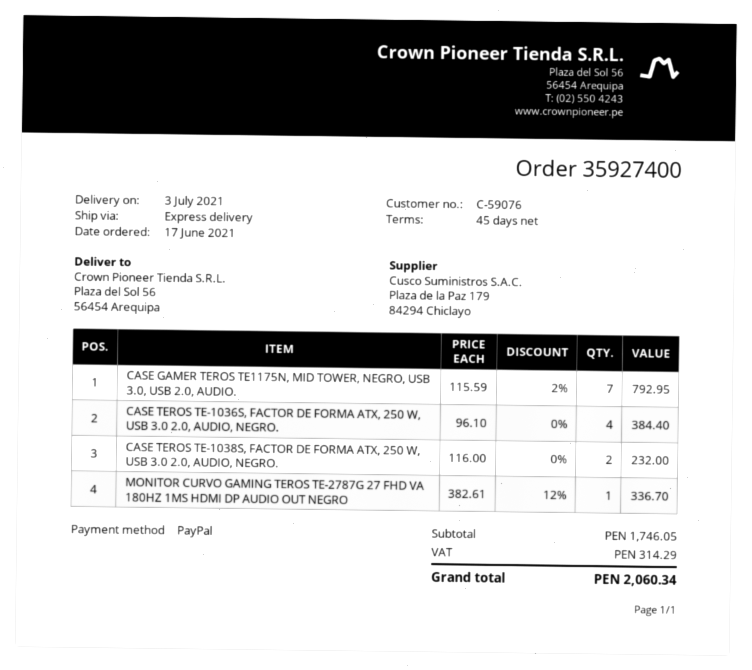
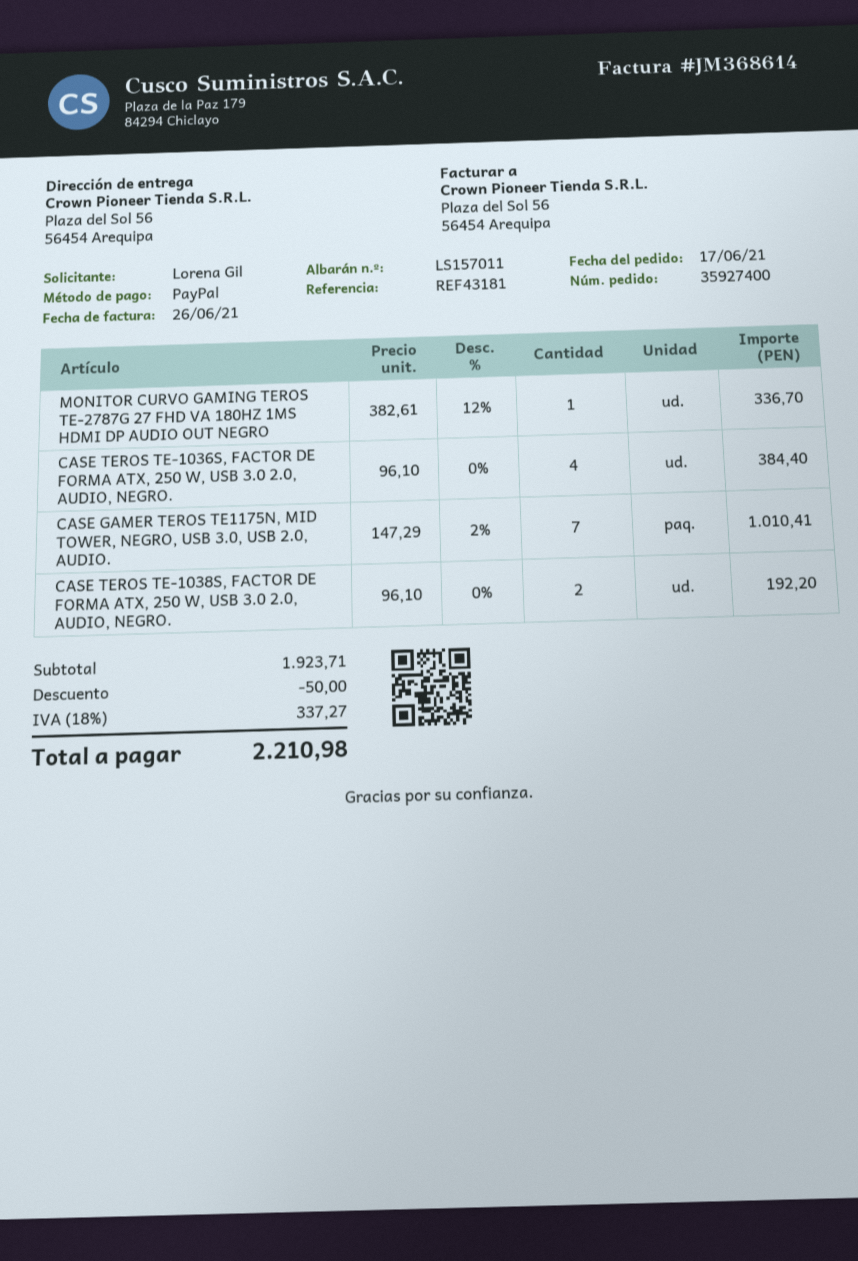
CASE GAMER TEROS TE1175N, MID TOWER, NEGRO, USB 3.0, USB 2.0, AUDIO.: 7 x 115.59 - 2% = 792.95 -> 7 x 147.29 - 2% = 1010.41
CASE TEROS TE-1038S, FACTOR DE FORMA ATX, 250 W, USB 3.0 2.0, AUDIO, NEGRO.: 2 x 116.00 = 232.00 -> 2 x 96.10 = 192.20
subtotal: 1746.05 -> 1923.71
discount: none -> 50.00
tax: 314.29 -> 337.27
total: 2060.34 -> 2210.98

